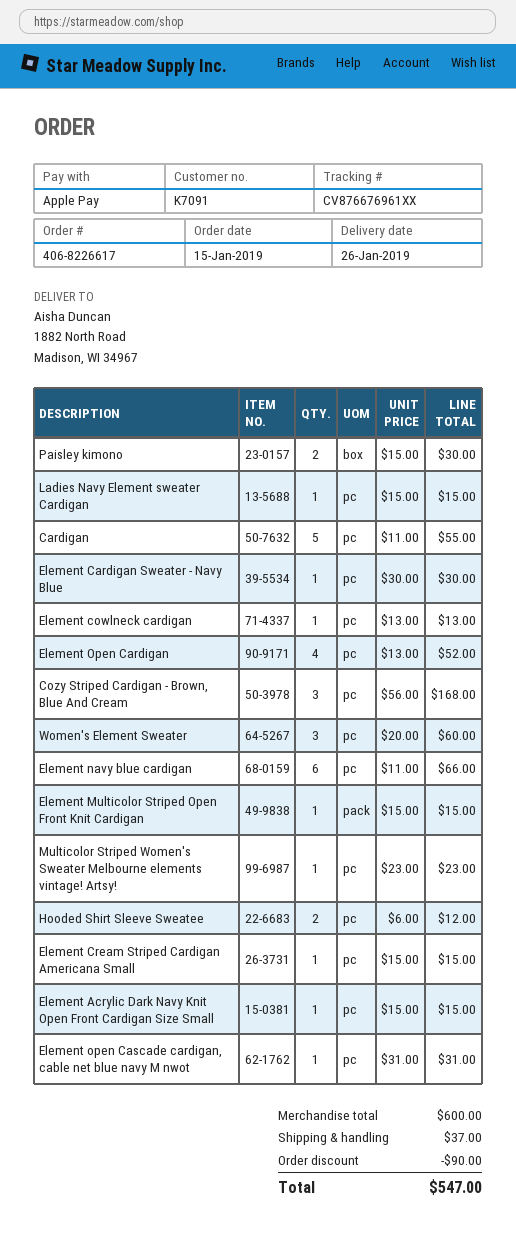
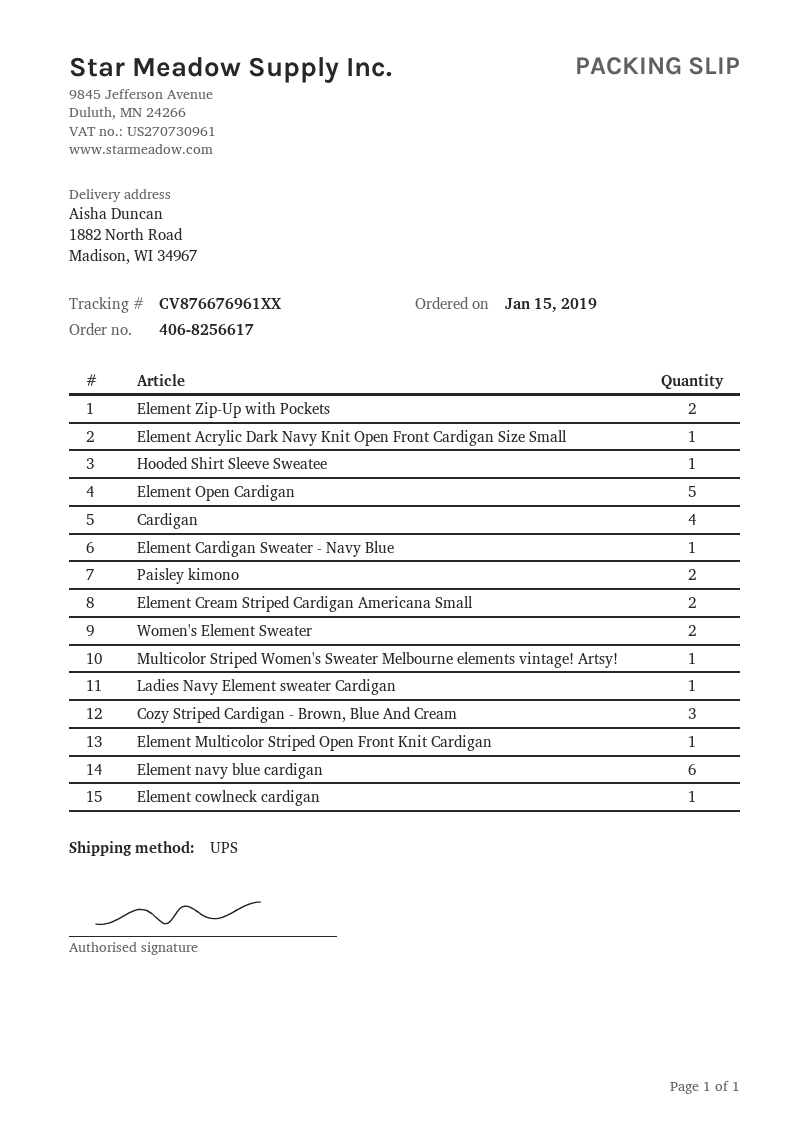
order number: 406-8226617 -> 406-8256617
Cardigan: 5 -> 4
Element Open Cardigan: 4 -> 5
Women's Element Sweater: 3 -> 2
Hooded Shirt Sleeve Sweatee: 2 -> 1
Element Cream Striped Cardigan Americana Small: 1 -> 2
Element open Cascade cardigan, cable net blue navy M nwot: 1 -> none
Element Zip-Up with Pockets: none -> 2

